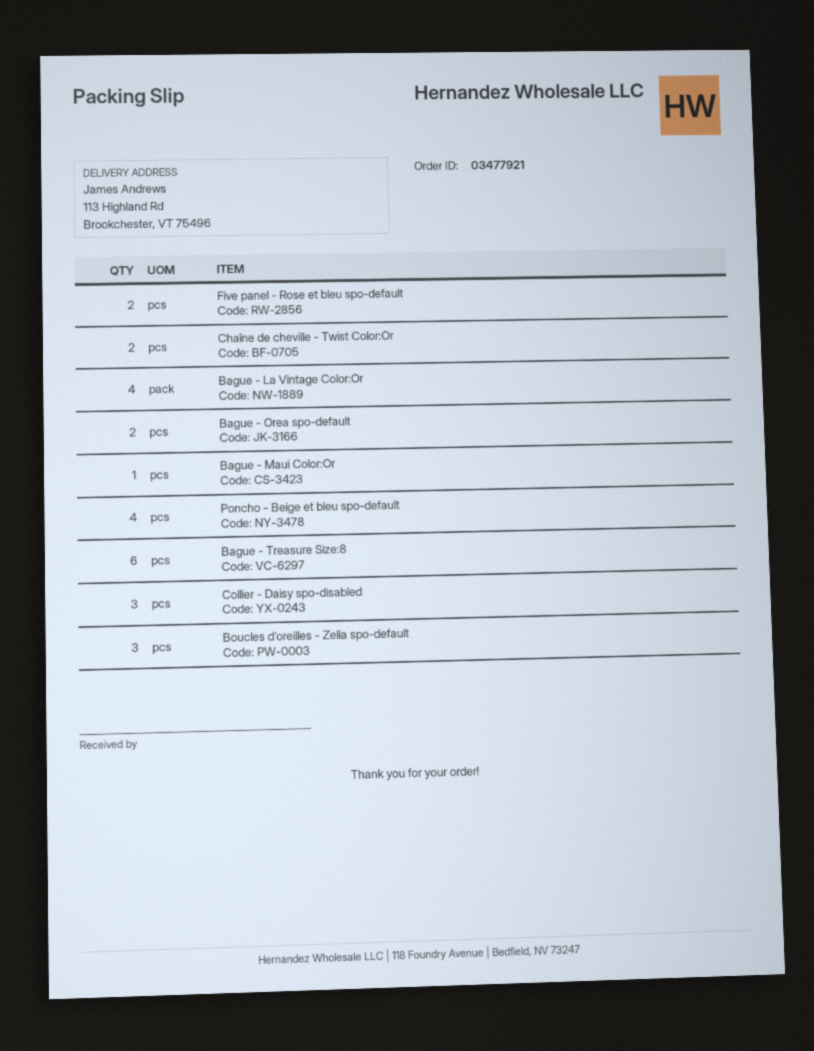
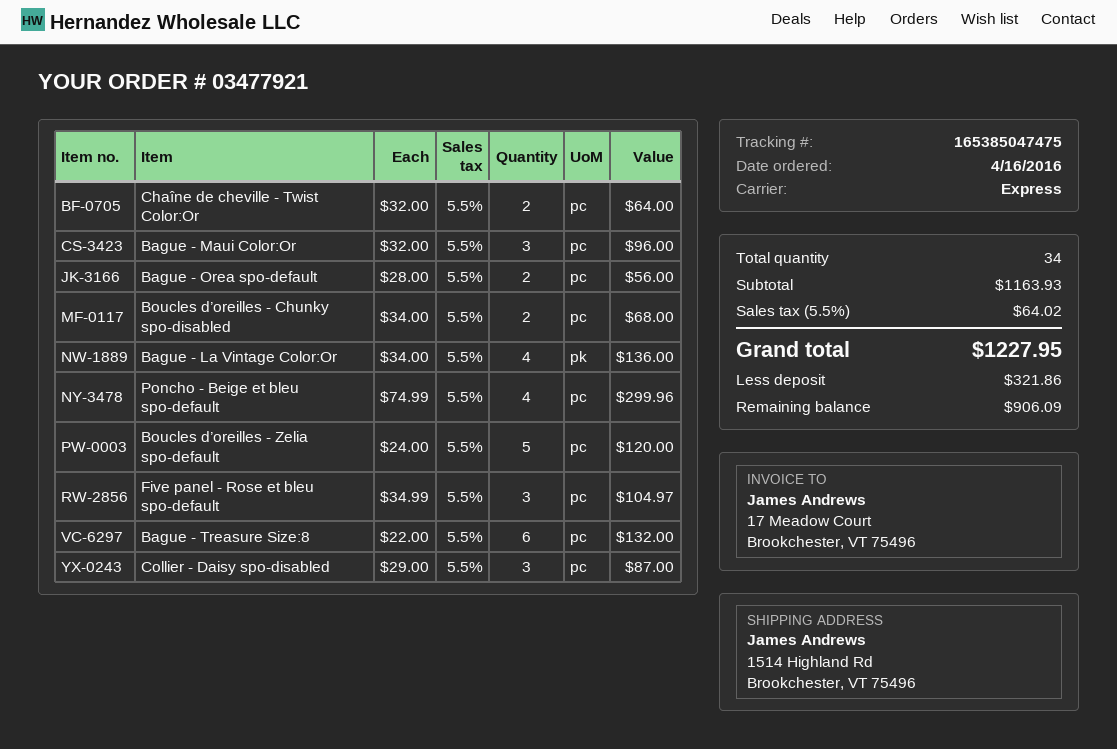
ship to: 113 Highland Rd, Brookchester, VT 75496 -> 1514 Highland Rd, Brookchester, VT 75496
Five panel - Rose et bleu spo-default: 2 -> 3
Bague - Maui Color:Or: 1 -> 3
Boucles d’oreilles - Zelia spo-default: 3 -> 5
Boucles d’oreilles - Chunky spo-disabled: none -> 2

